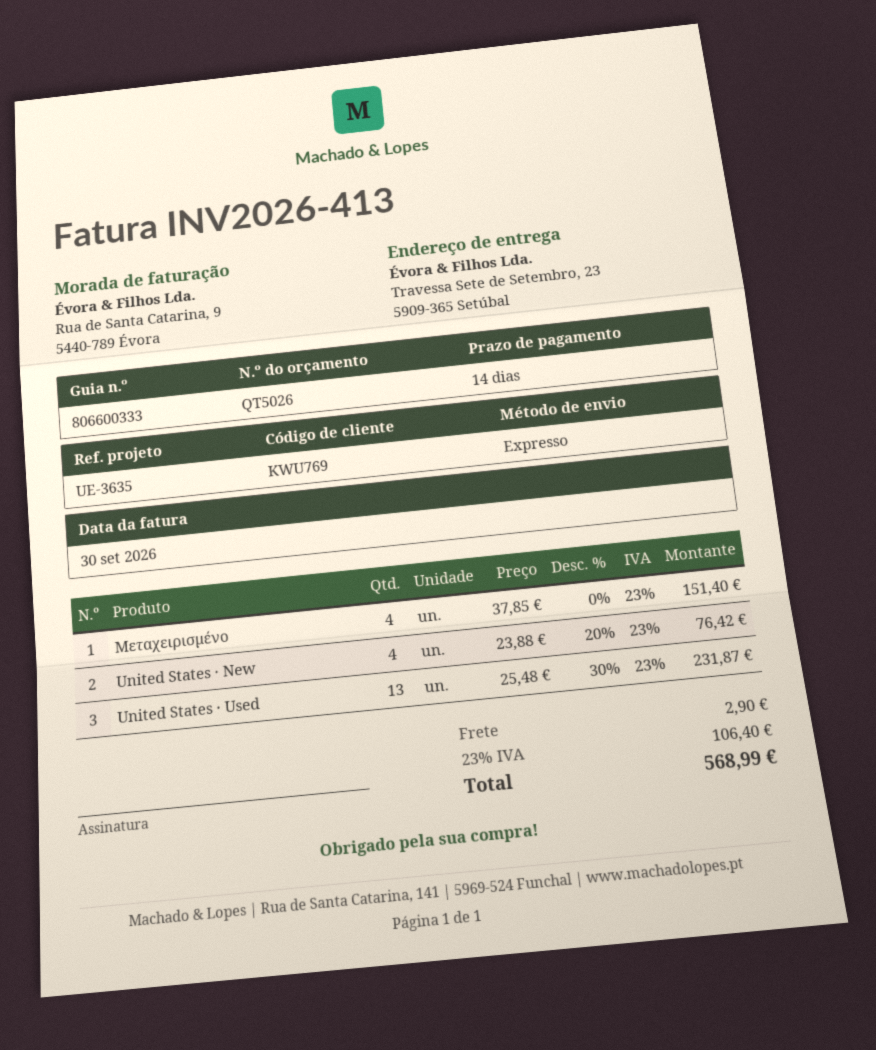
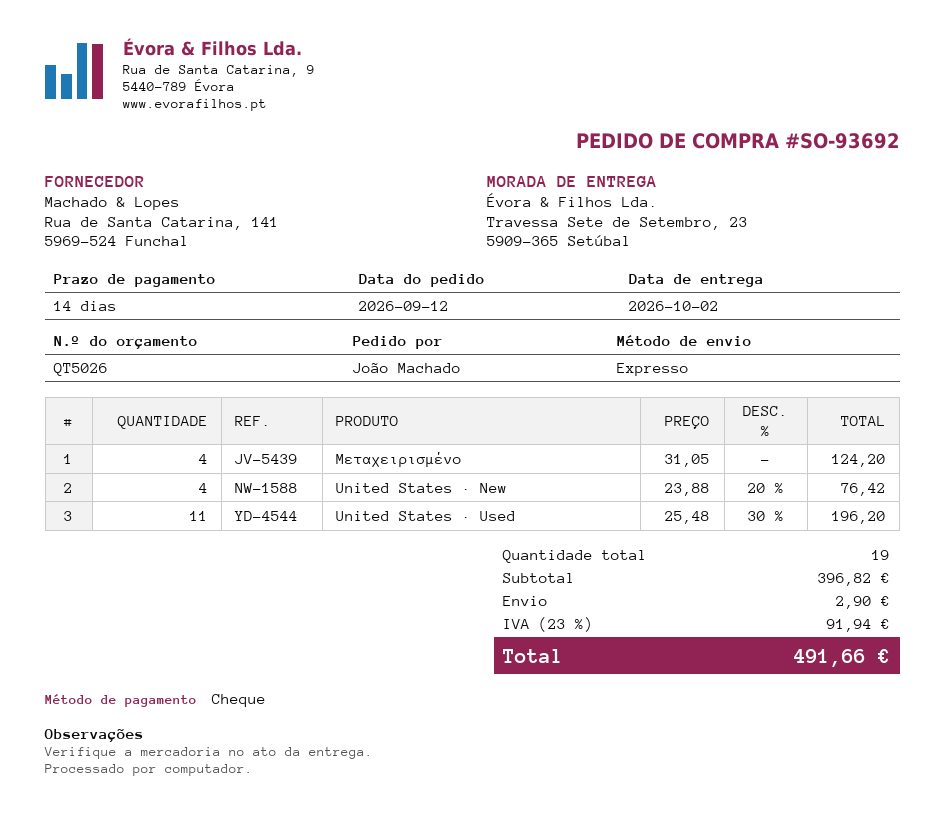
Μεταχειρισμένο: 4 x 37.85 = 151.40 -> 4 x 31.05 = 124.20
United States · Used: 13 x 25.48 - 30% = 231.87 -> 11 x 25.48 - 30% = 196.20
tax: 23% = 106.40 -> 23% = 91.94
total: 568.99 -> 491.66

